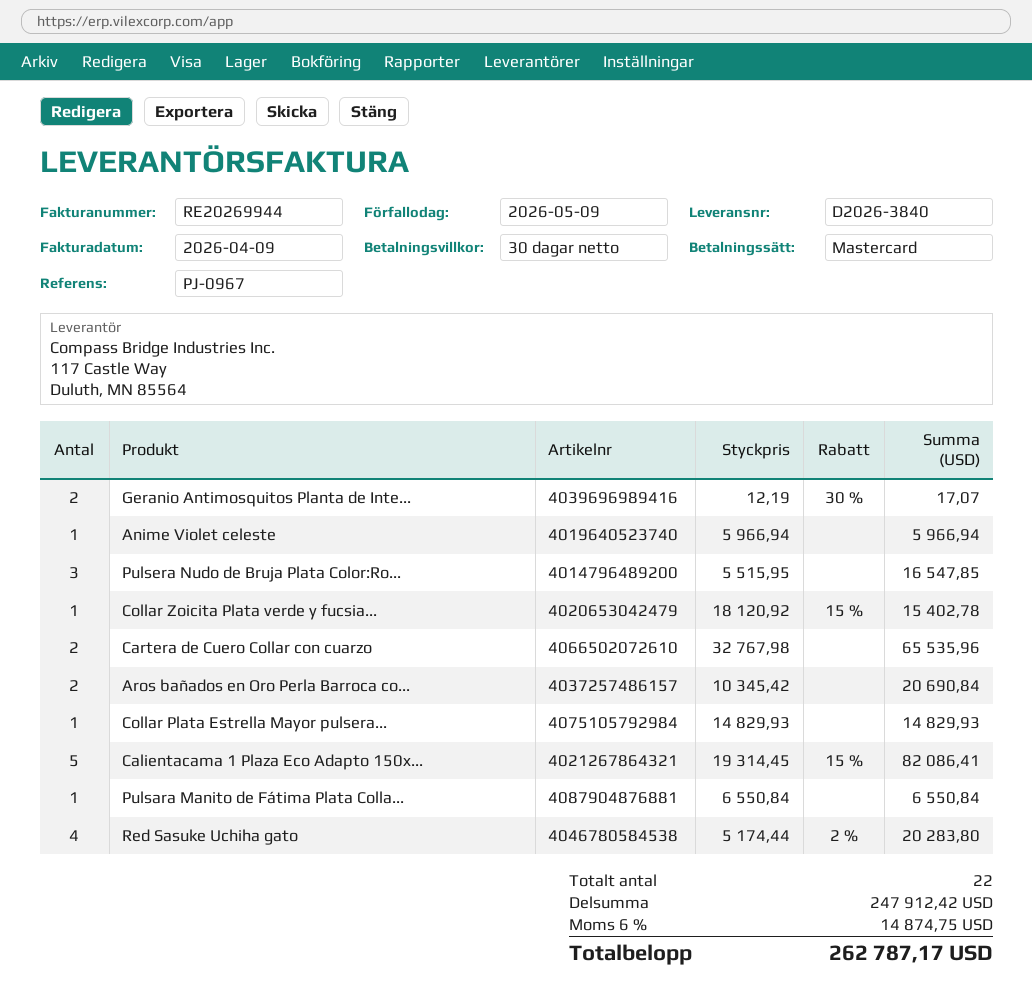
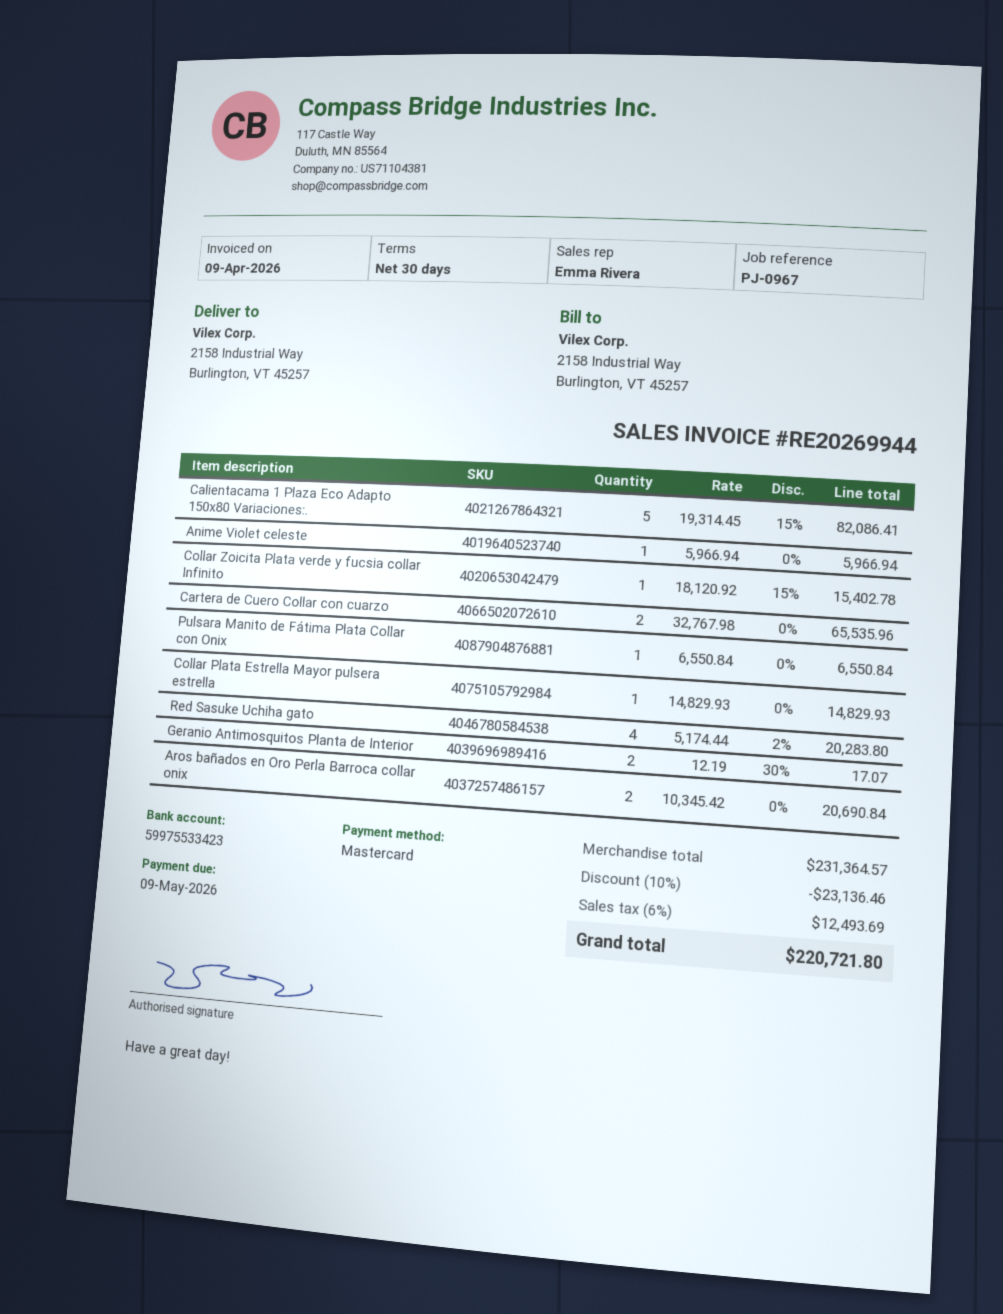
Pulsera Nudo de Bruja Plata Color:Ro...: 3 x 5515.95 = 16547.85 -> none
subtotal: 247912.42 -> 231364.57
discount: none -> 10% = 23136.46
tax: 6% = 14874.75 -> 6% = 12493.69
total: 262787.17 -> 220721.80

